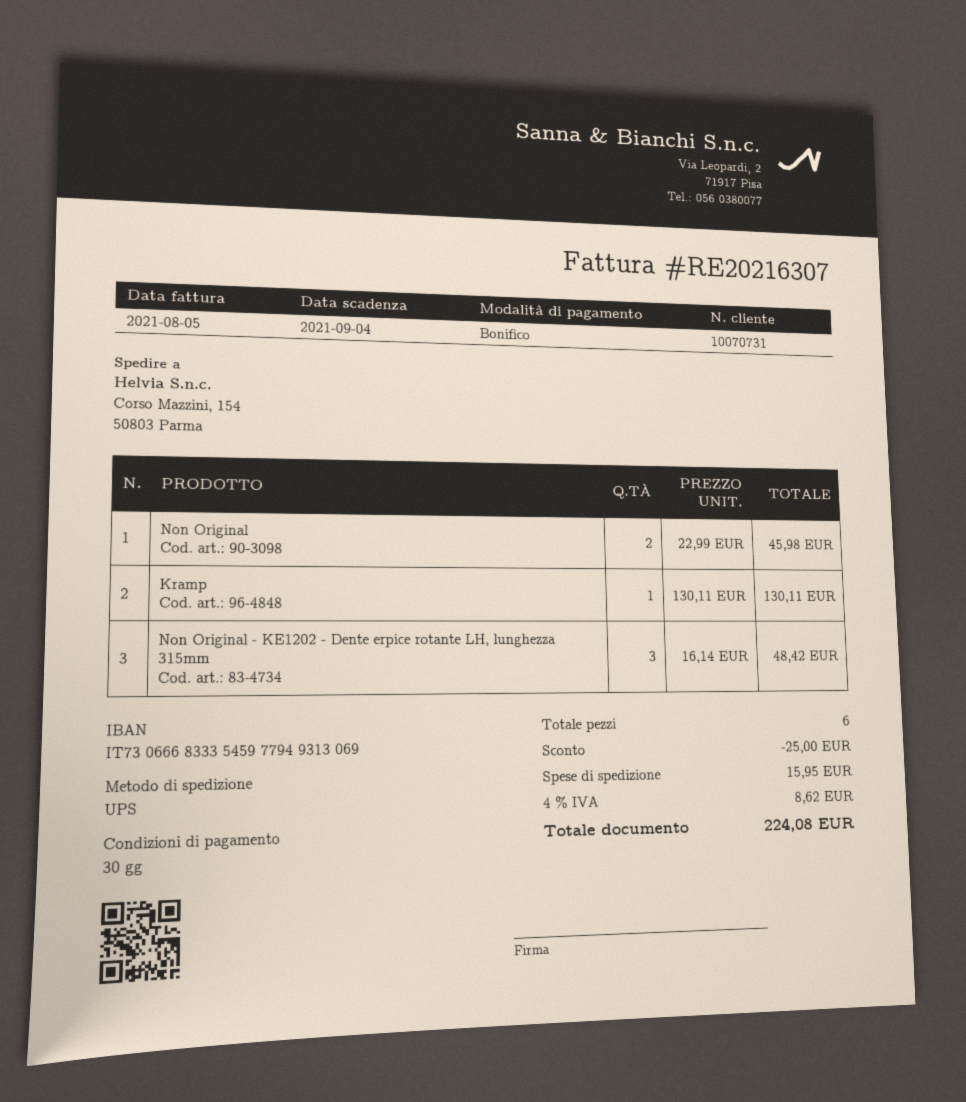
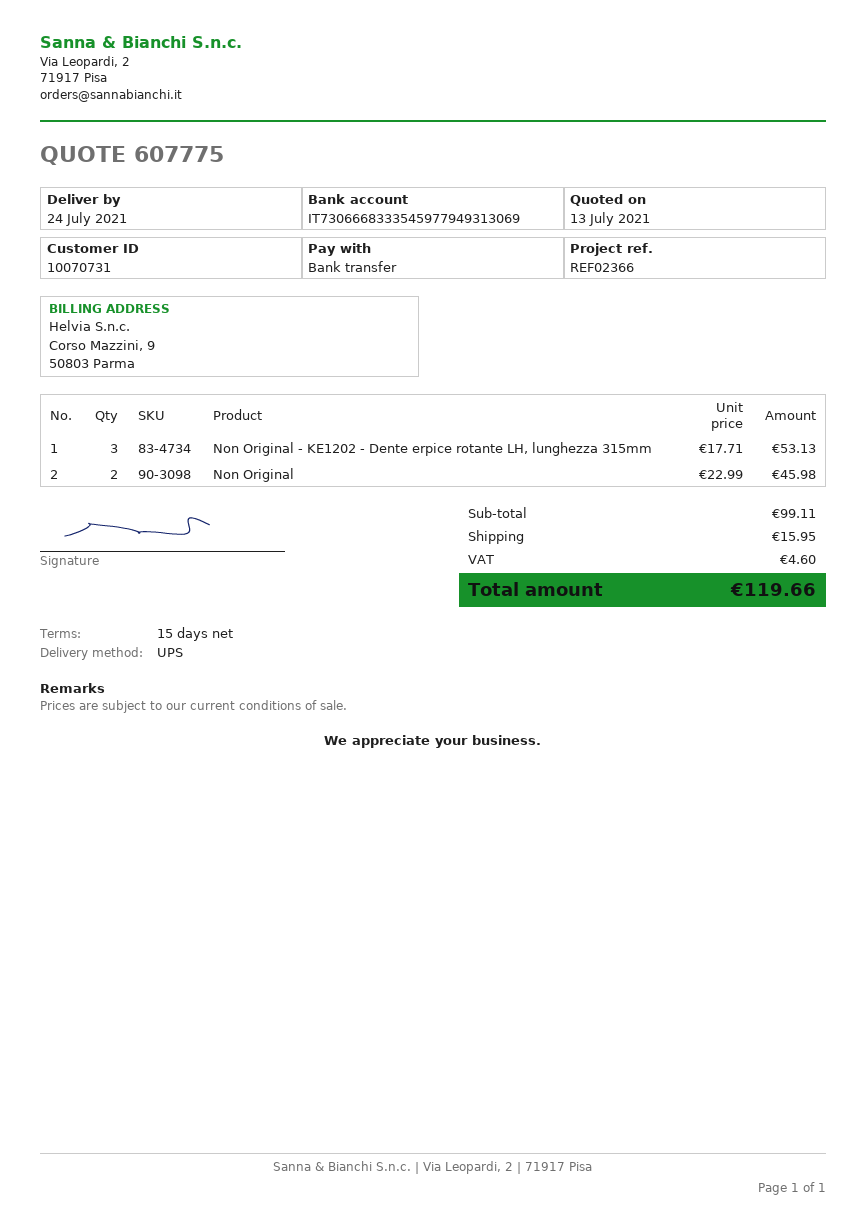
payment terms: 30 days -> 15 days
Kramp: 1 x 130.11 = 130.11 -> none
Non Original - KE1202 - Dente erpice rotante LH, lunghezza 315mm: 3 x 16.14 = 48.42 -> 3 x 17.71 = 53.13
discount: 25.00 -> none
tax: 8.62 -> 4.60
total: 224.08 -> 119.66

